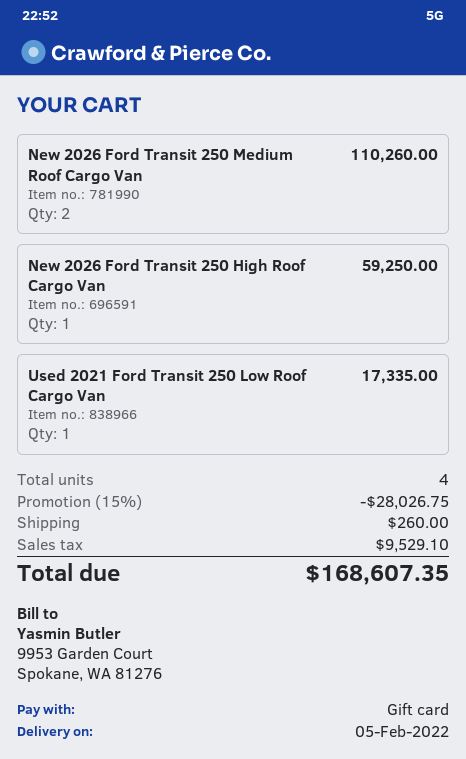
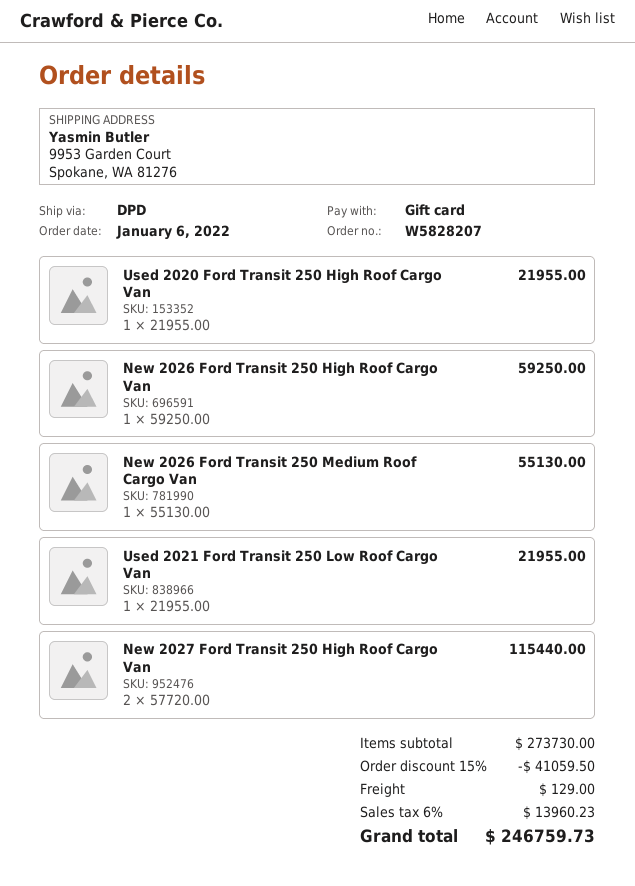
New 2026 Ford Transit 250 Medium Roof Cargo Van: 2 for 110260.00 -> 1 for 55130.00
Used 2021 Ford Transit 250 Low Roof Cargo Van: 1 for 17335.00 -> 1 for 21955.00
Used 2020 Ford Transit 250 High Roof Cargo Van: none -> 1 for 21955.00
New 2027 Ford Transit 250 High Roof Cargo Van: none -> 2 for 115440.00
discount: 15% = 28026.75 -> 15% = 41059.50
shipping: 260.00 -> 129.00
tax: 9529.10 -> 13960.23
total: 168607.35 -> 246759.73

